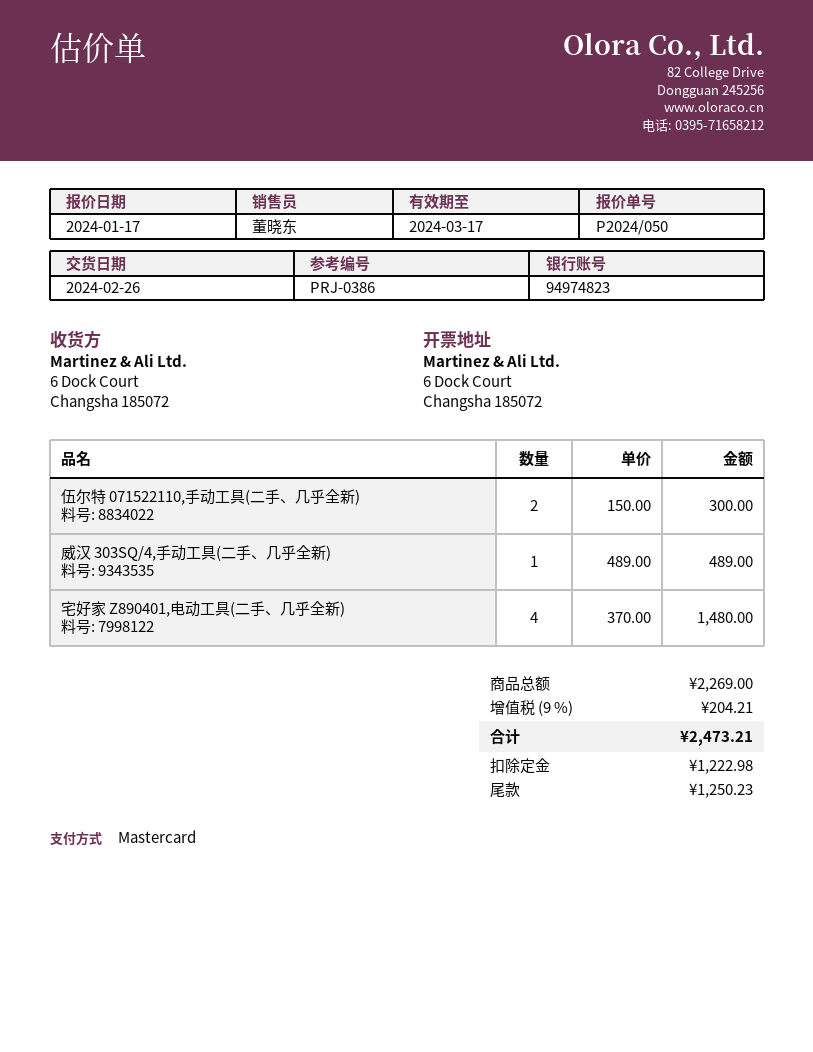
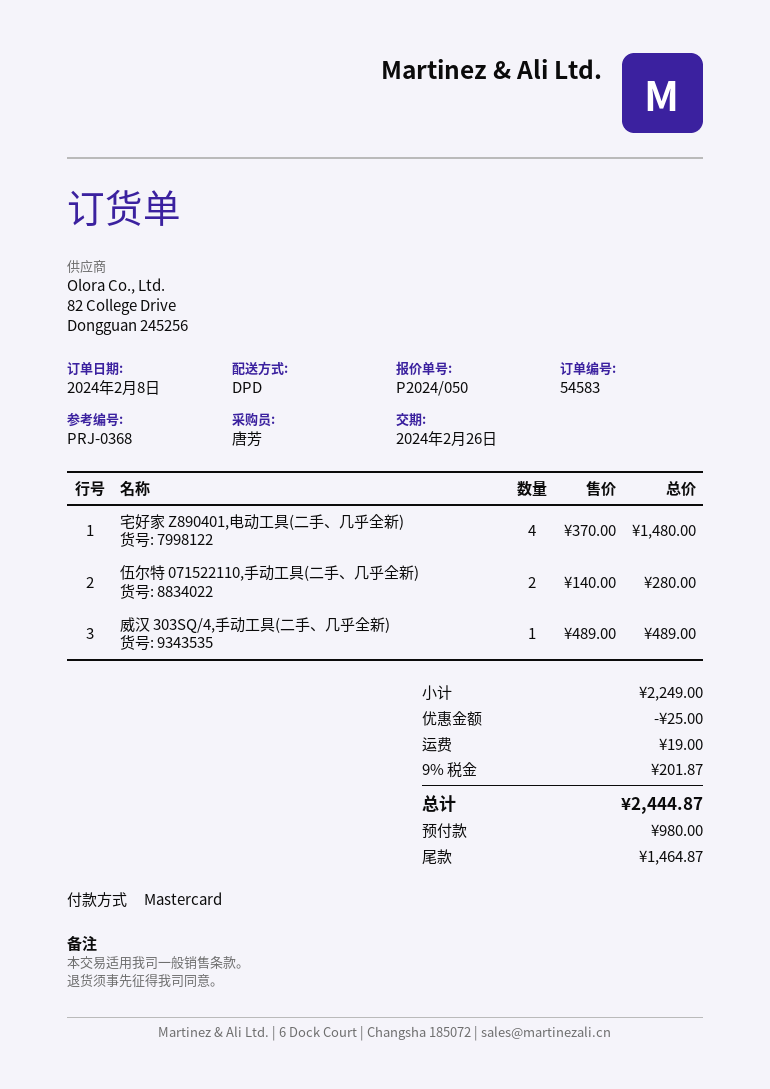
reference: PRJ-0386 -> PRJ-0368
伍尔特 071522110,手动工具(二手、几乎全新): 2 x 150.00 = 300.00 -> 2 x 140.00 = 280.00
subtotal: 2269.00 -> 2249.00
discount: none -> 25.00
shipping: none -> 19.00
tax: 9% = 204.21 -> 9% = 201.87
total: 2473.21 -> 2444.87
deposit: 1222.98 -> 980.00
balance: 1250.23 -> 1464.87

